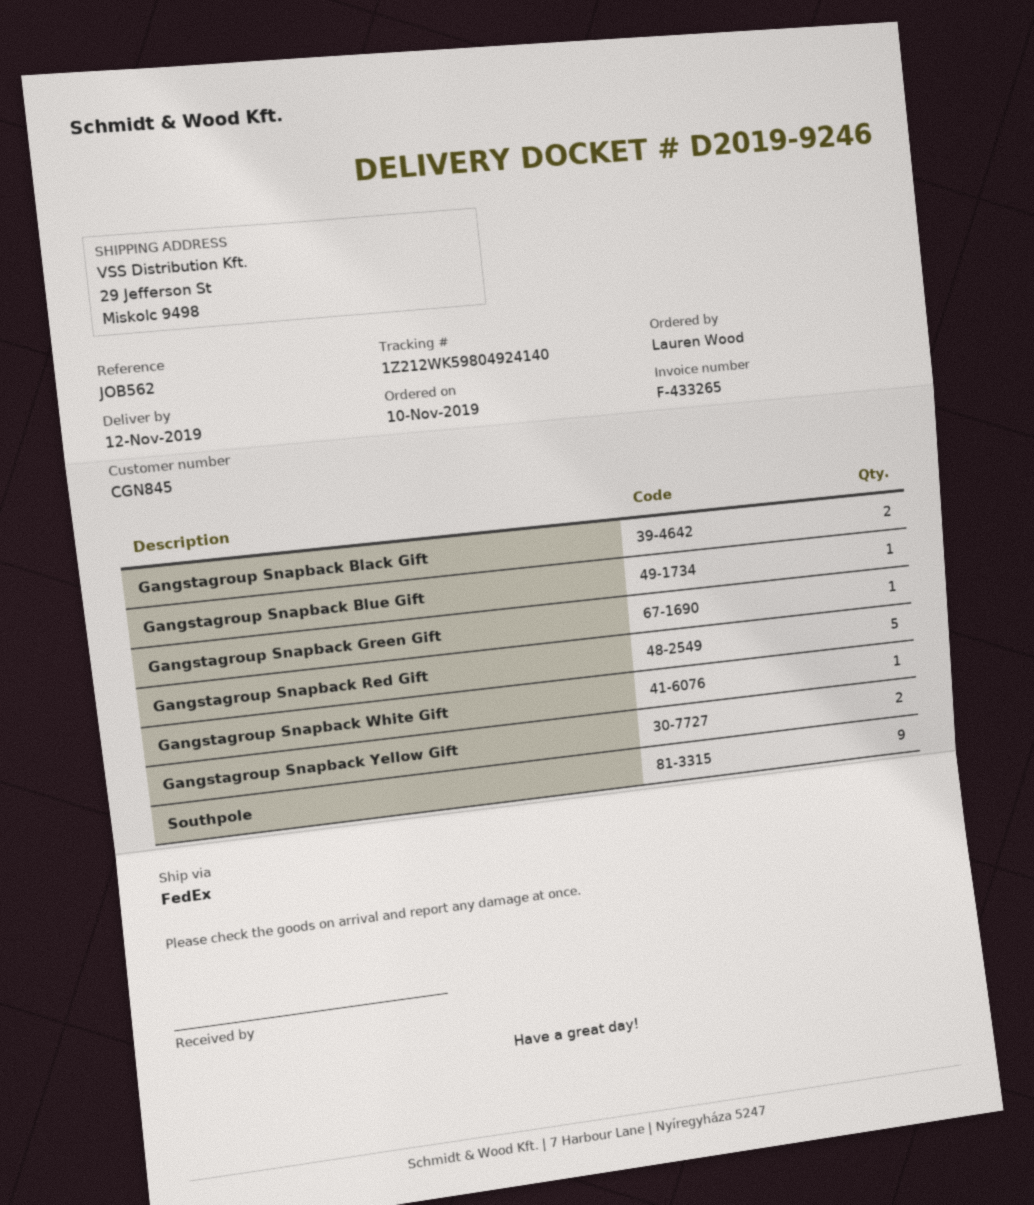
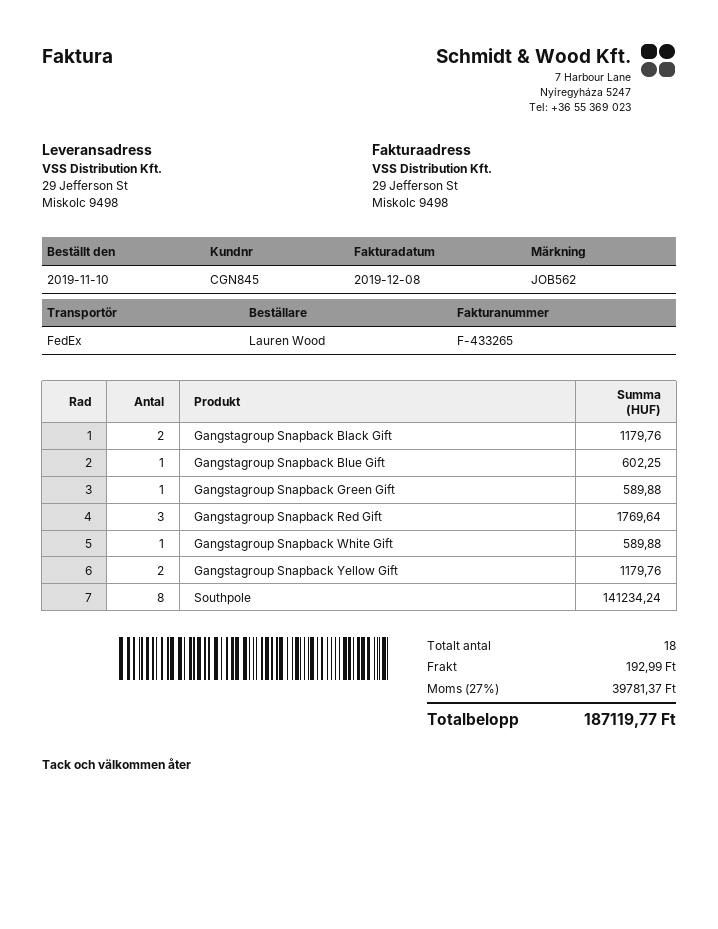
Gangstagroup Snapback Red Gift: 5 -> 3
Southpole: 9 -> 8

